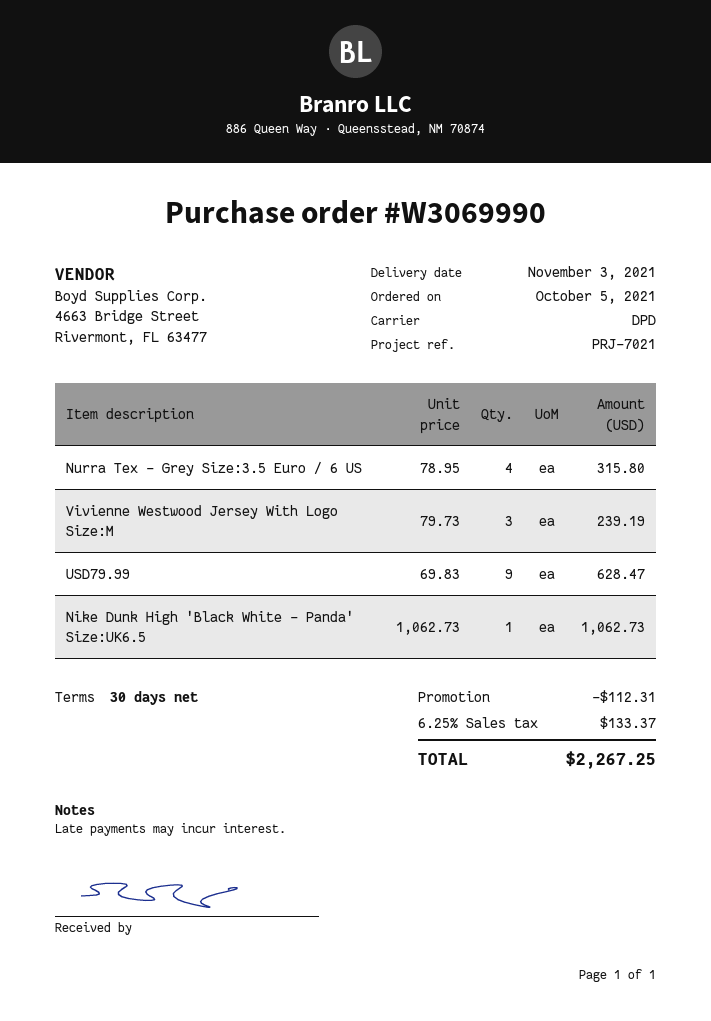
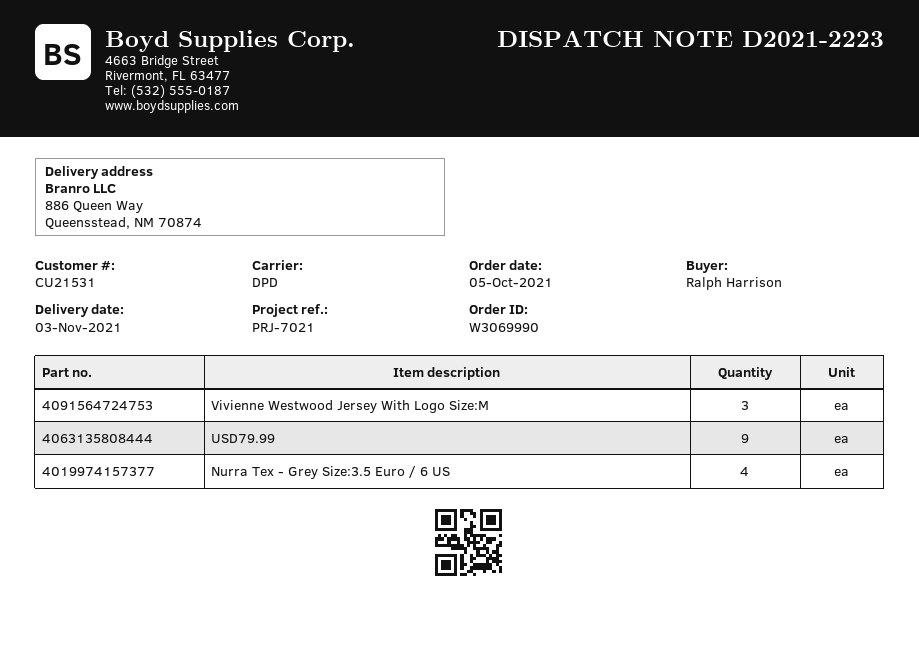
Nike Dunk High 'Black White - Panda' Size:UK6.5: 1 -> none

